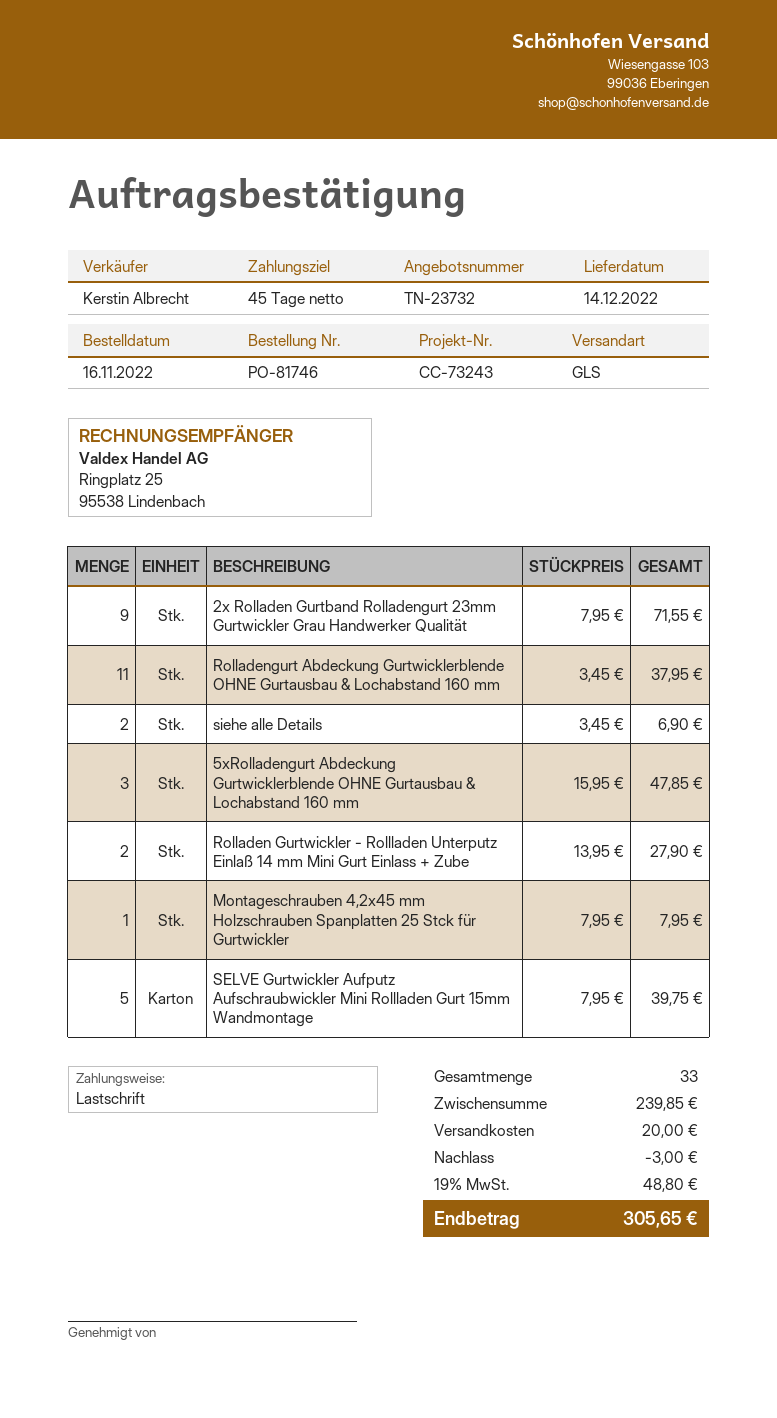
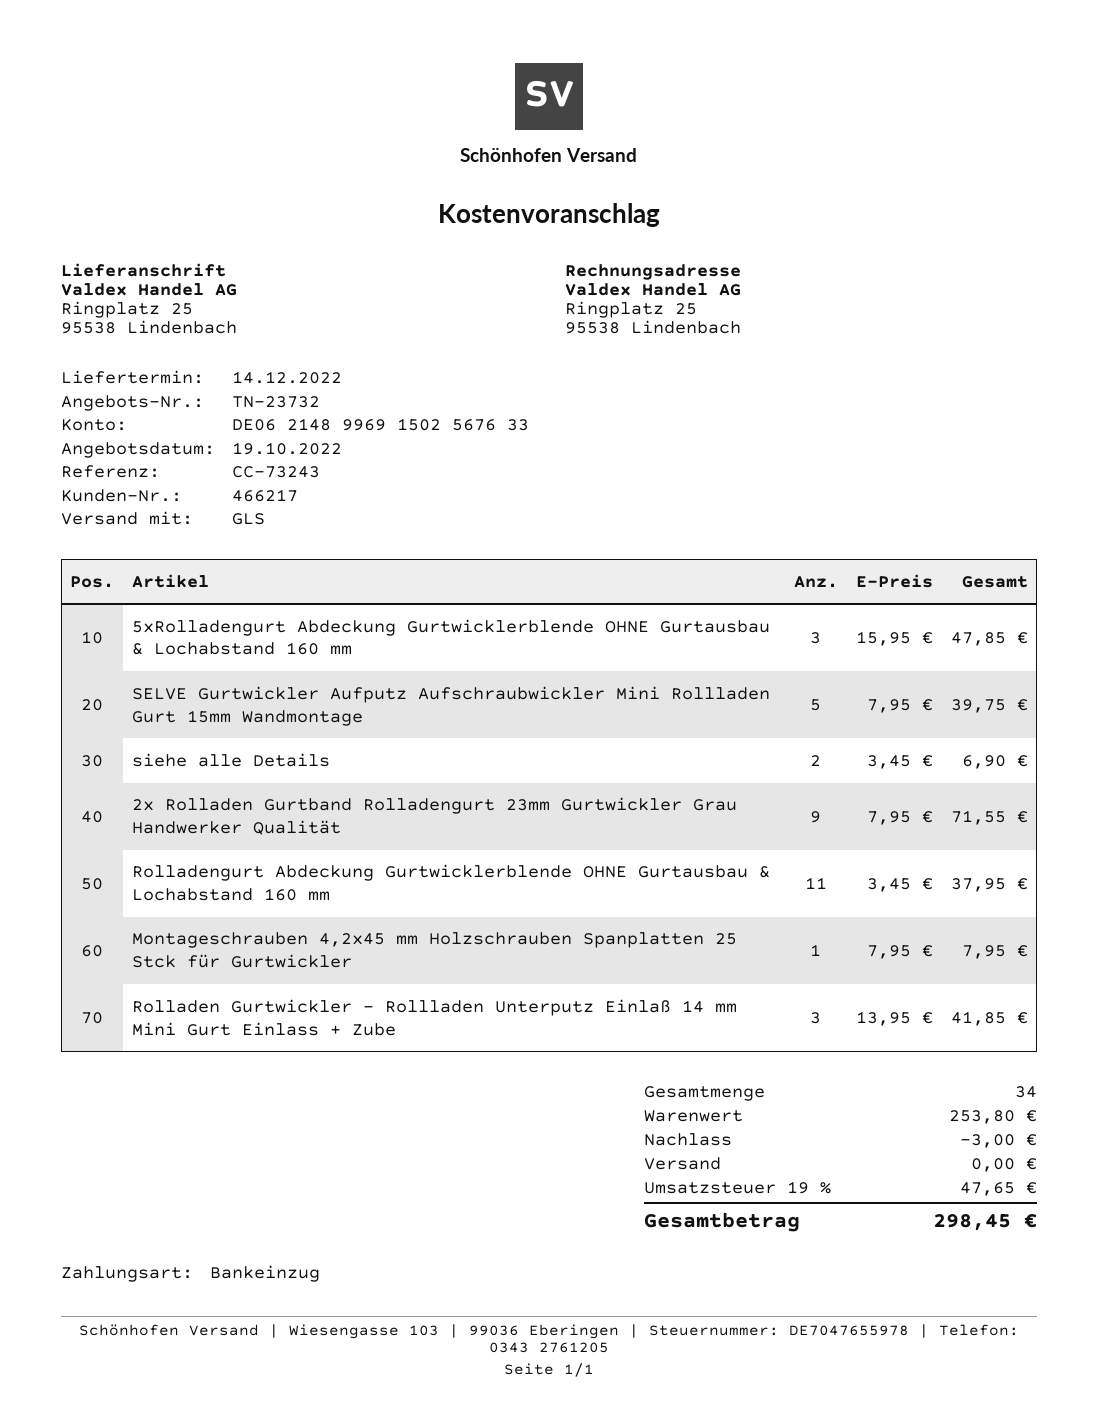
Rolladen Gurtwickler - Rollladen Unterputz Einlaß 14 mm Mini Gurt Einlass + Zube: 2 x 13.95 = 27.90 -> 3 x 13.95 = 41.85
total quantity: 33 -> 34
subtotal: 239.85 -> 253.80
shipping: 20.00 -> 0.00
tax: 19% = 48.80 -> 19% = 47.65
total: 305.65 -> 298.45

